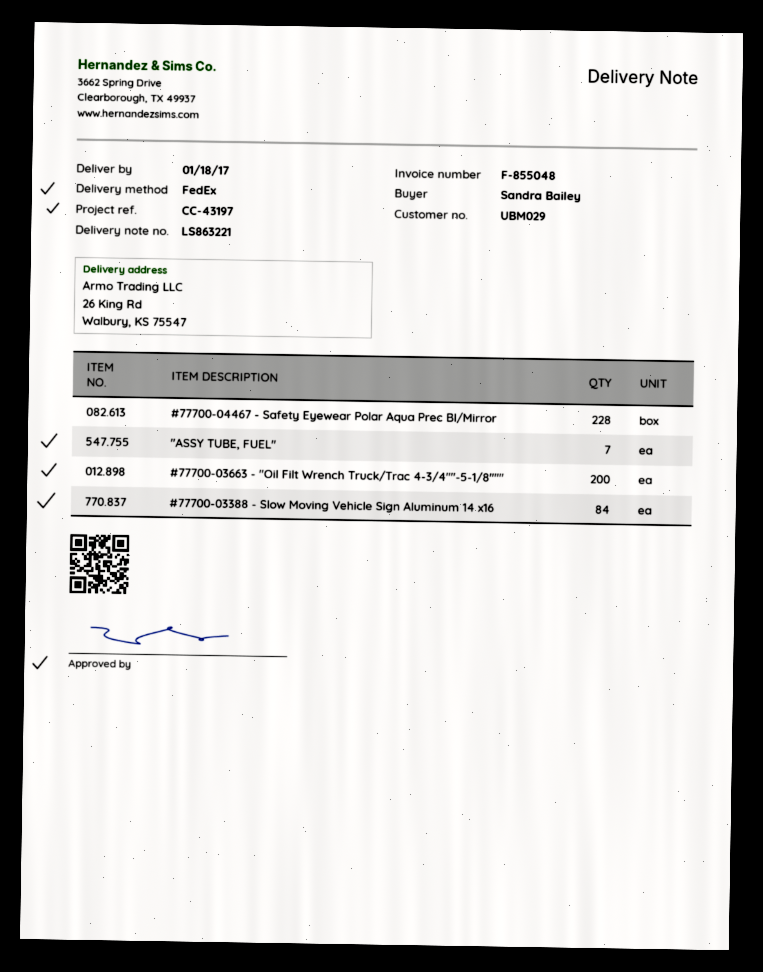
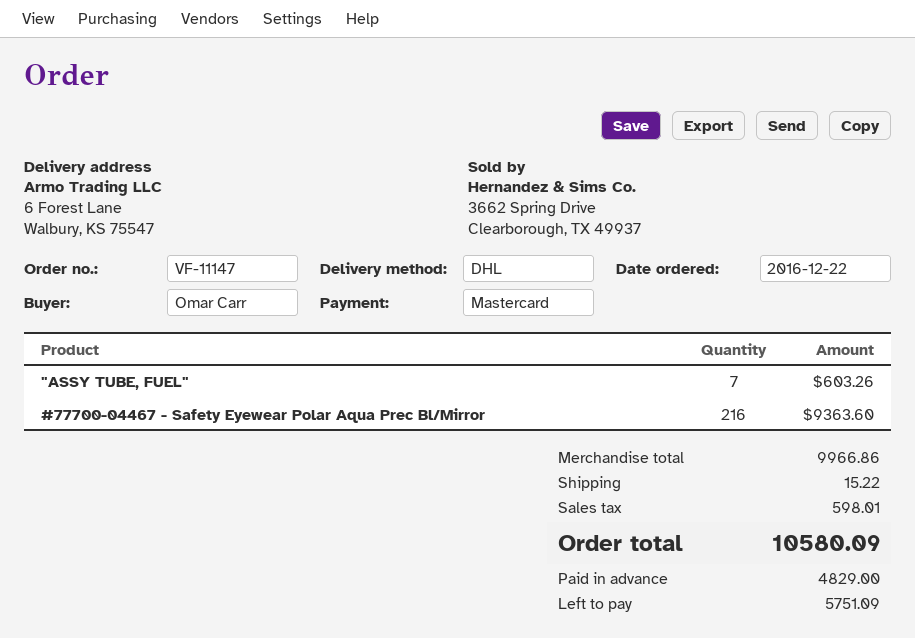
ordered by: Sandra Bailey -> Omar Carr
shipping method: FedEx -> DHL
ship to: 26 King Rd, Walbury, KS 75547 -> 6 Forest Lane, Walbury, KS 75547
#77700-04467 - Safety Eyewear Polar Aqua Prec Bl/Mirror: 228 -> 216
#77700-03663 - "Oil Filt Wrench Truck/Trac 4-3/4""-5-1/8""": 200 -> none
#77700-03388 - Slow Moving Vehicle Sign Aluminum 14 x16: 84 -> none

